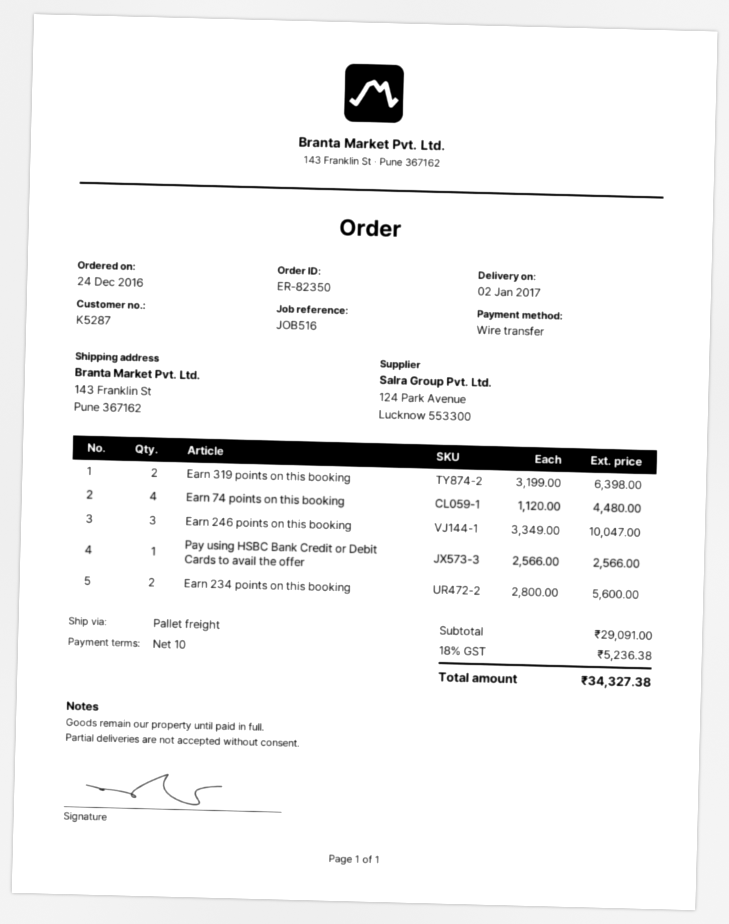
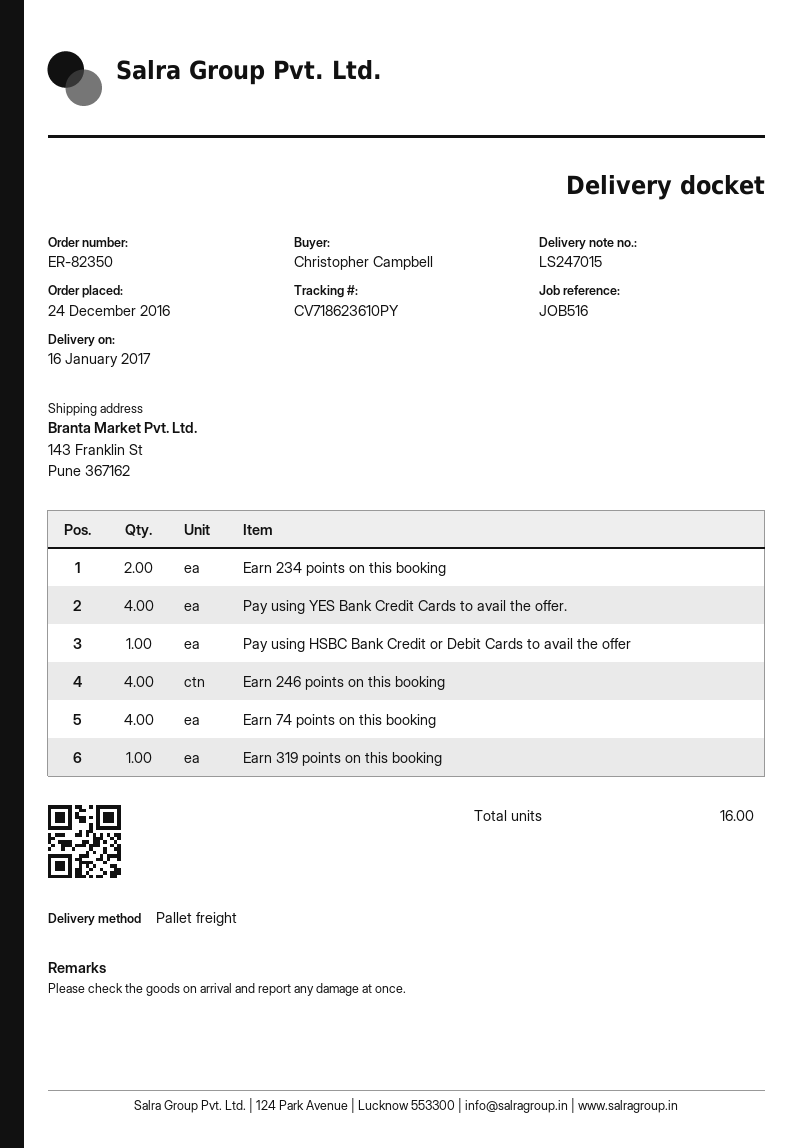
delivery date: 2017-01-02 -> 2017-01-16
Earn 319 points on this booking: 2 -> 1
Earn 246 points on this booking: 3 -> 4
Pay using YES Bank Credit Cards to avail the offer.: none -> 4

